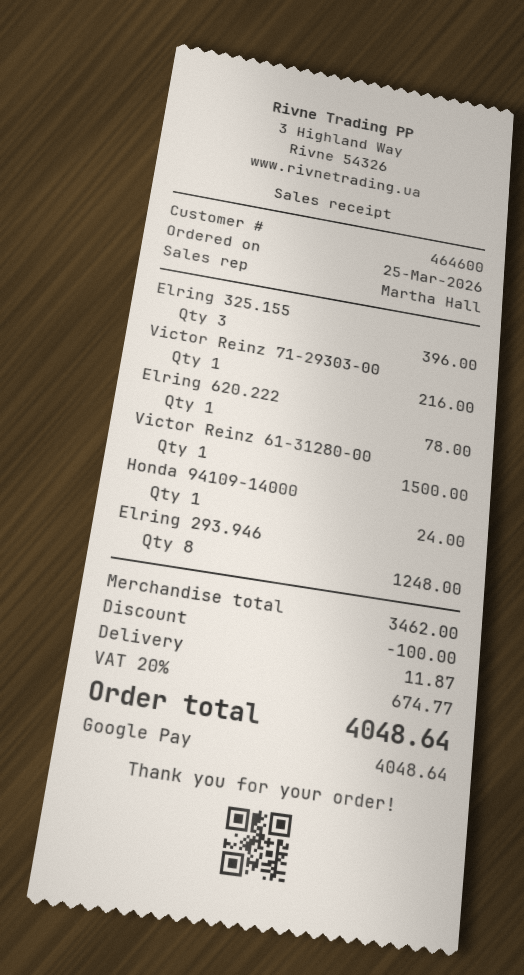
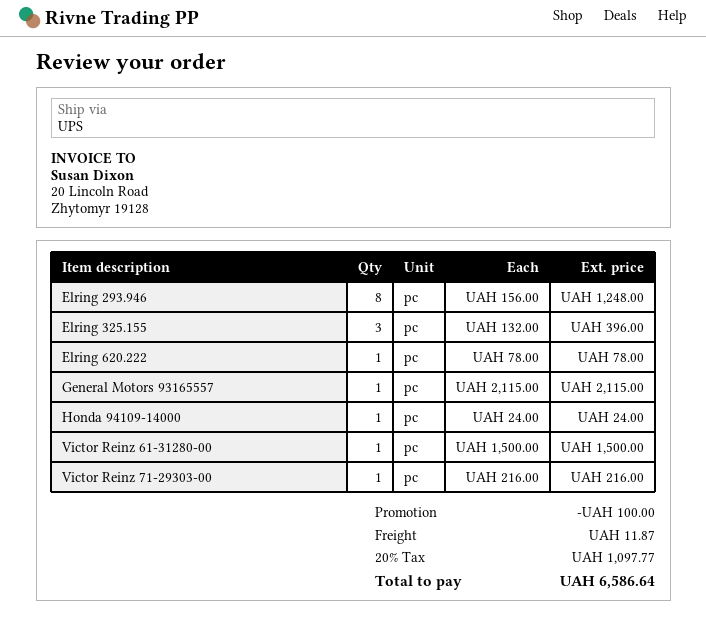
General Motors 93165557: none -> 1 for 2115.00
tax: 20% = 674.77 -> 20% = 1097.77
total: 4048.64 -> 6586.64

